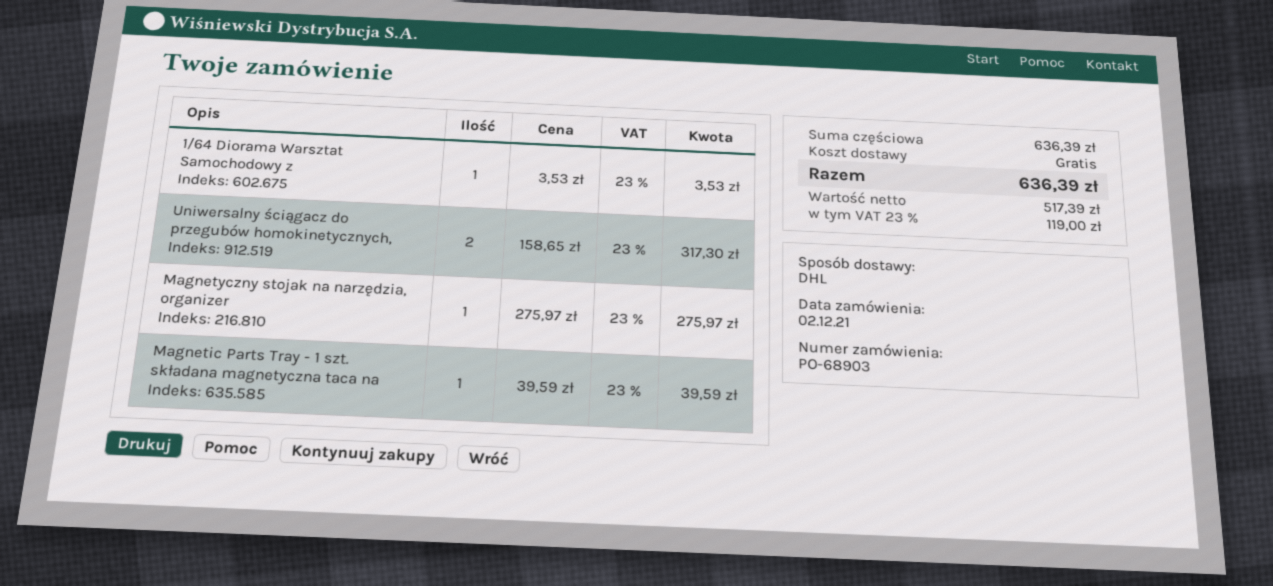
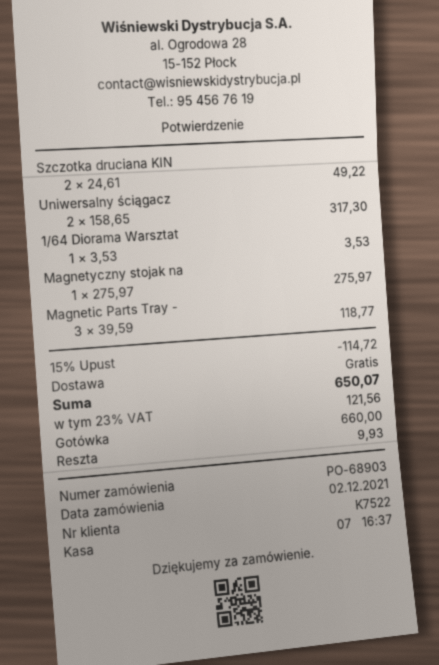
Magnetic Parts Tray - 1 szt. składana magnetyczna taca na: 1 x 39.59 = 39.59 -> 3 x 39.59 = 118.77
Szczotka druciana KIN: none -> 2 x 24.61 = 49.22
discount: none -> 15% = 114.72
tax: 23% = 119.00 -> 23% = 121.56
total: 636.39 -> 650.07

